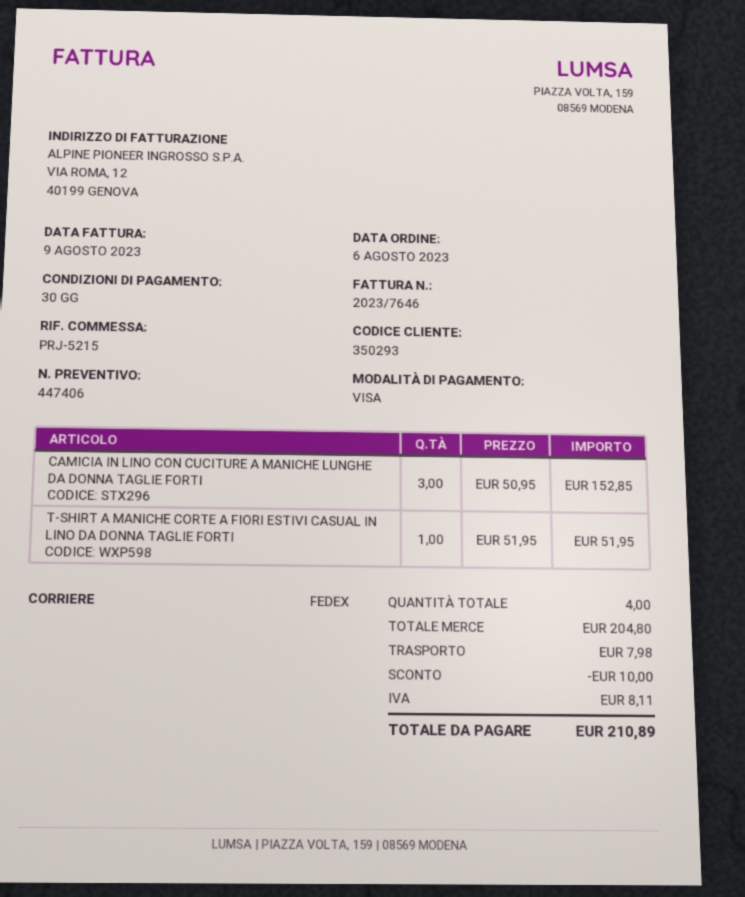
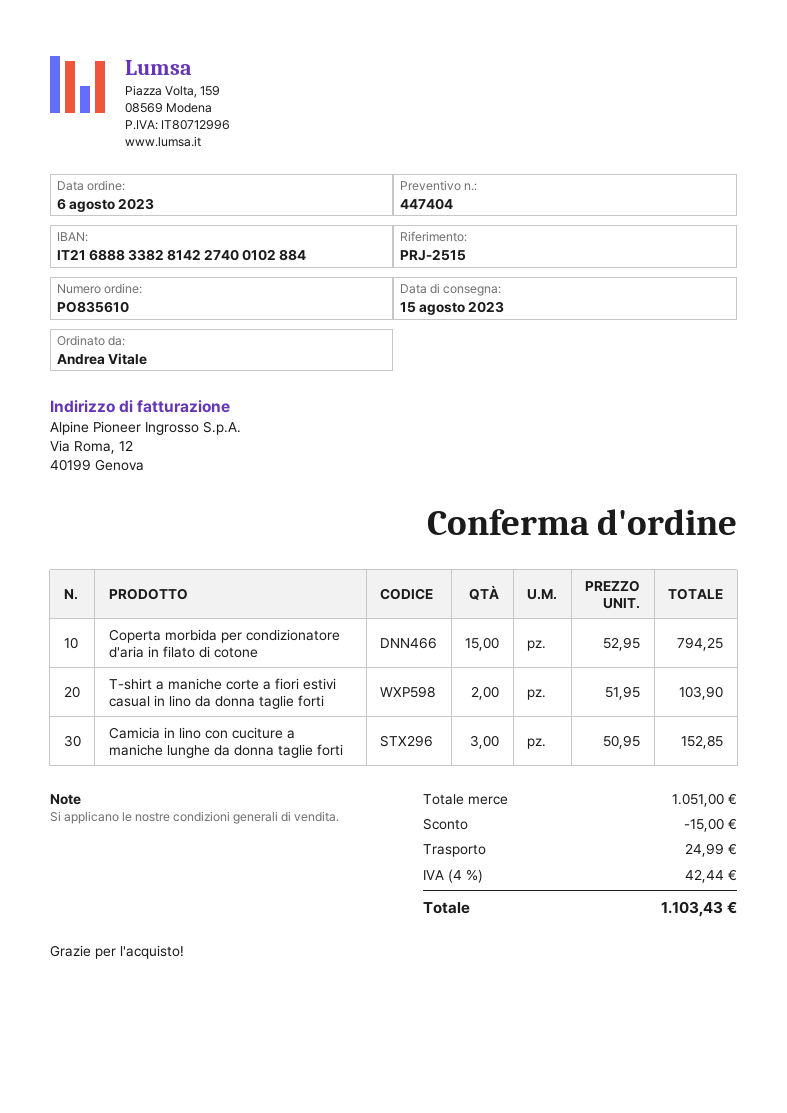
quote number: 447406 -> 447404
reference: PRJ-5215 -> PRJ-2515
T-SHIRT A MANICHE CORTE A FIORI ESTIVI CASUAL IN LINO DA DONNA TAGLIE FORTI: 1 x 51.95 = 51.95 -> 2 x 51.95 = 103.90
Coperta morbida per condizionatore d'aria in filato di cotone: none -> 15 x 52.95 = 794.25
subtotal: 204.80 -> 1051.00
discount: 10.00 -> 15.00
shipping: 7.98 -> 24.99
tax: 8.11 -> 42.44
total: 210.89 -> 1103.43

